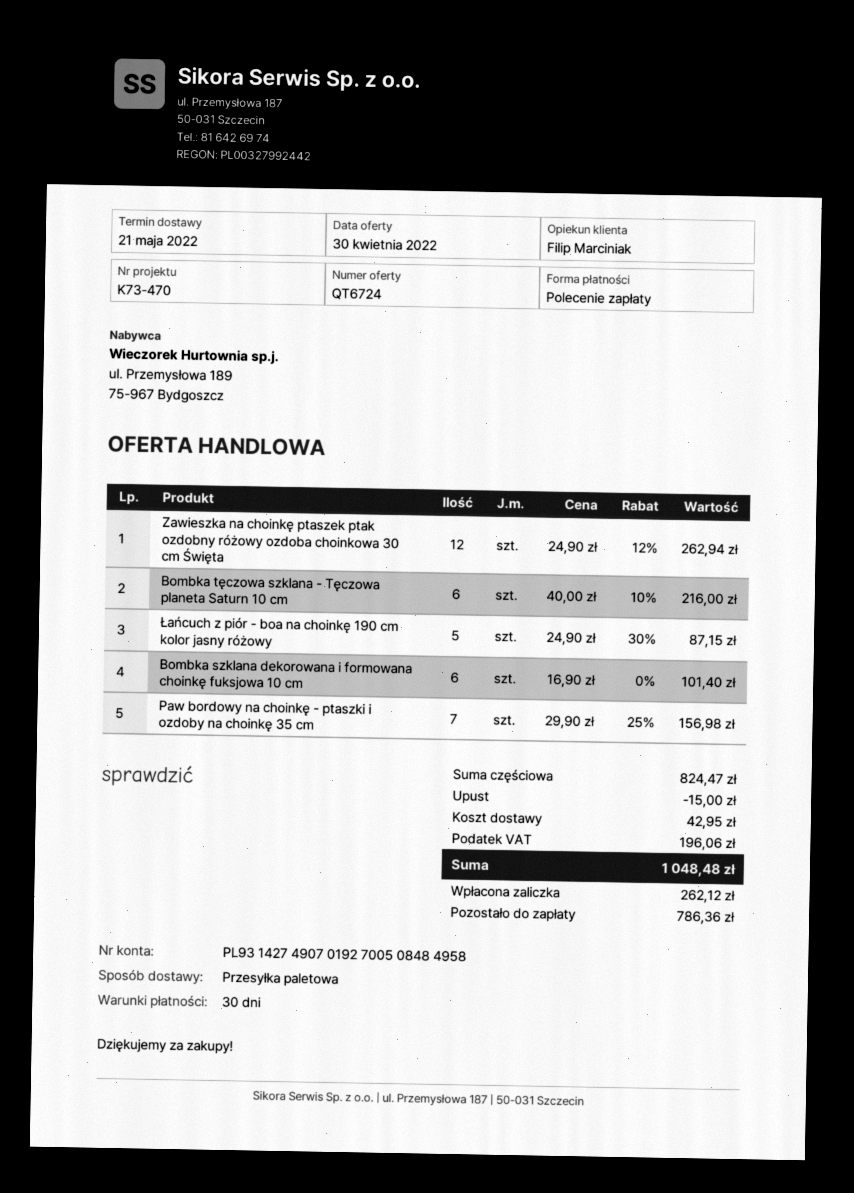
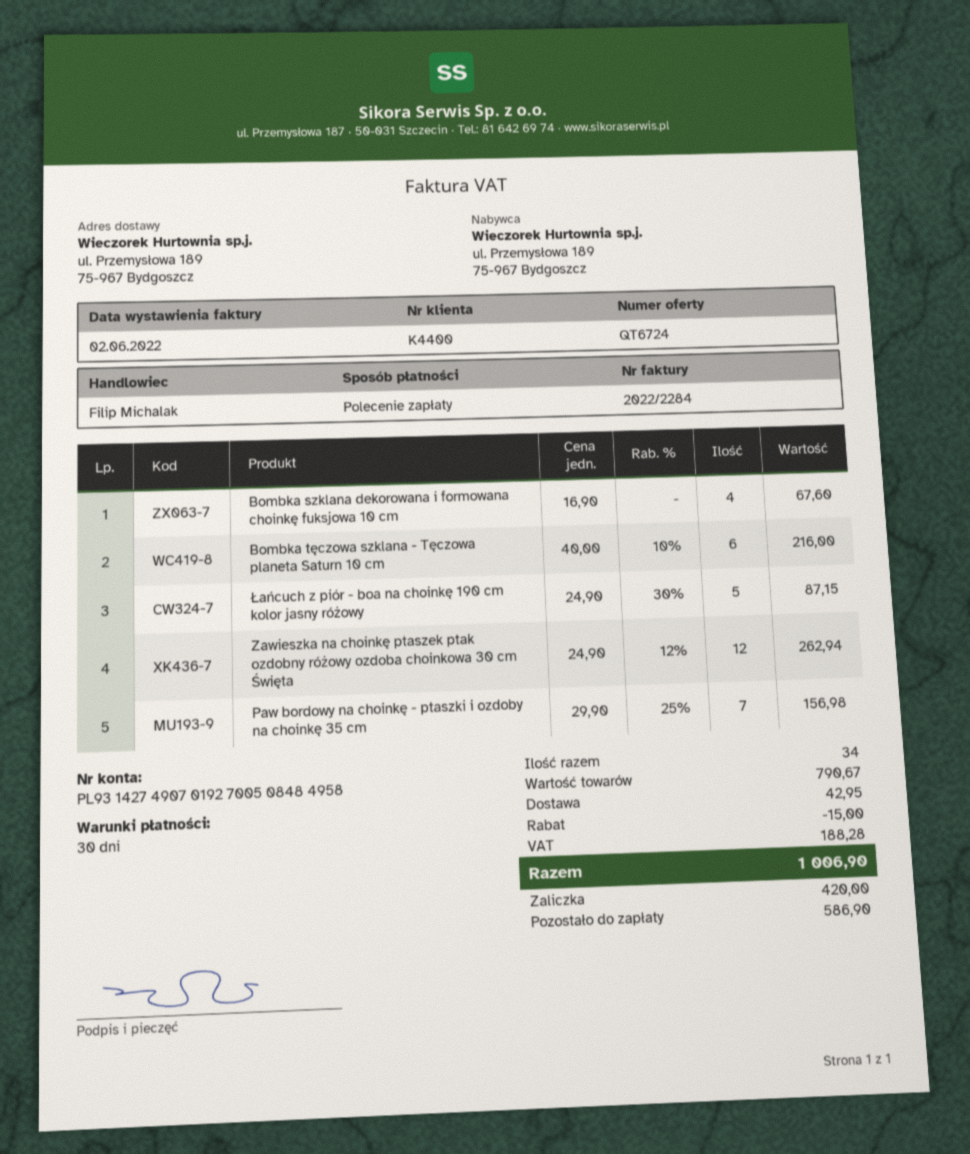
sales rep: Filip Marciniak -> Filip Michalak
Bombka szklana dekorowana i formowana choinkę fuksjowa 10 cm: 6 x 16.90 = 101.40 -> 4 x 16.90 = 67.60
subtotal: 824.47 -> 790.67
tax: 196.06 -> 188.28
total: 1048.48 -> 1006.90
deposit: 262.12 -> 420.00
balance: 786.36 -> 586.90

